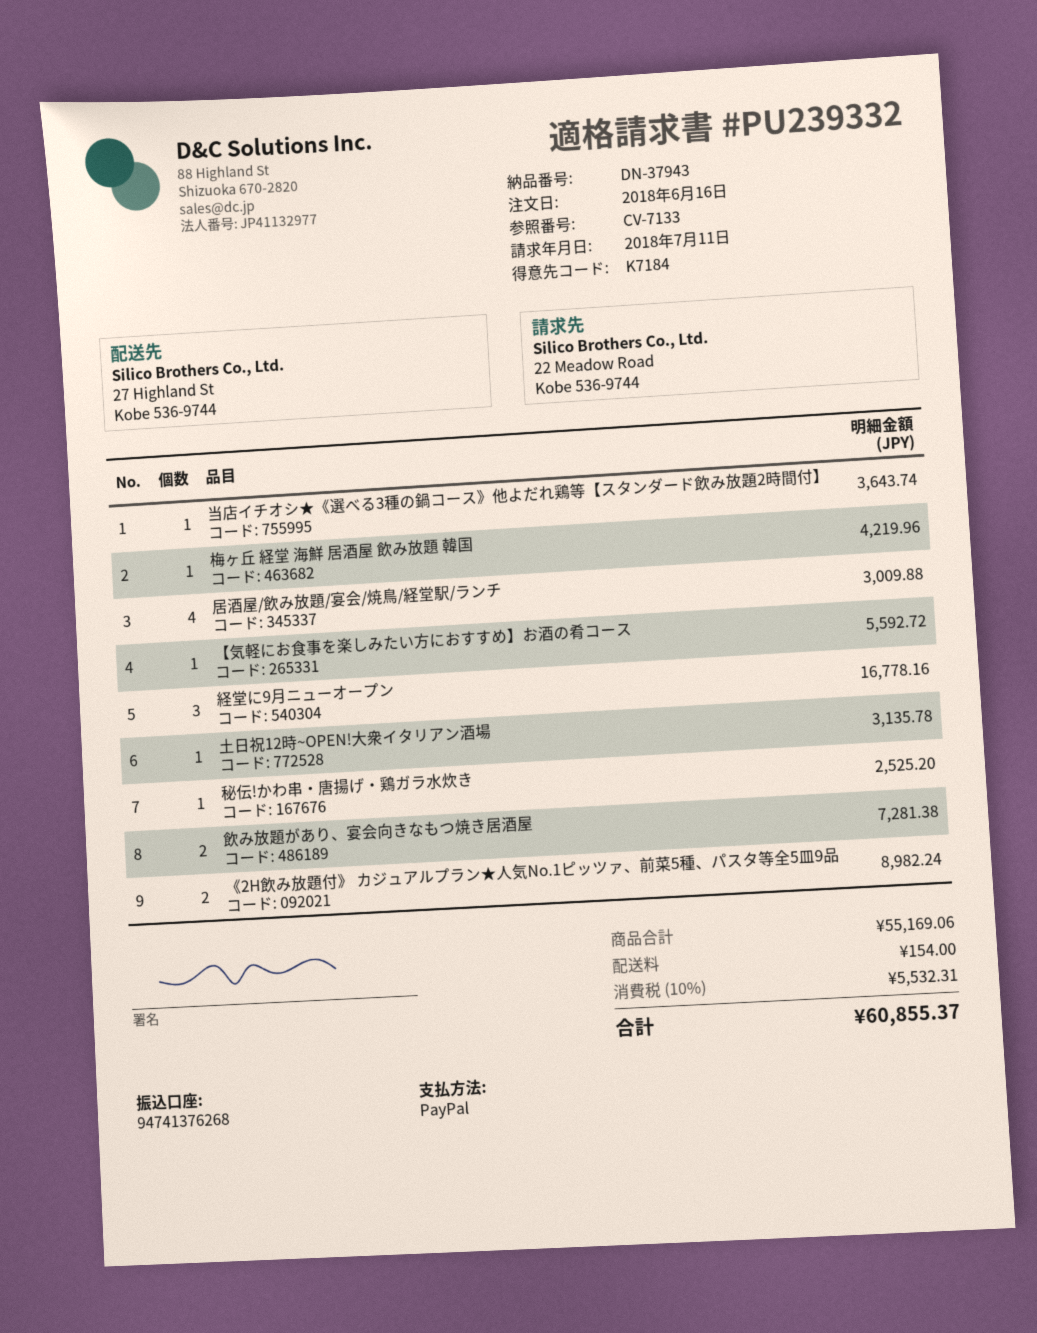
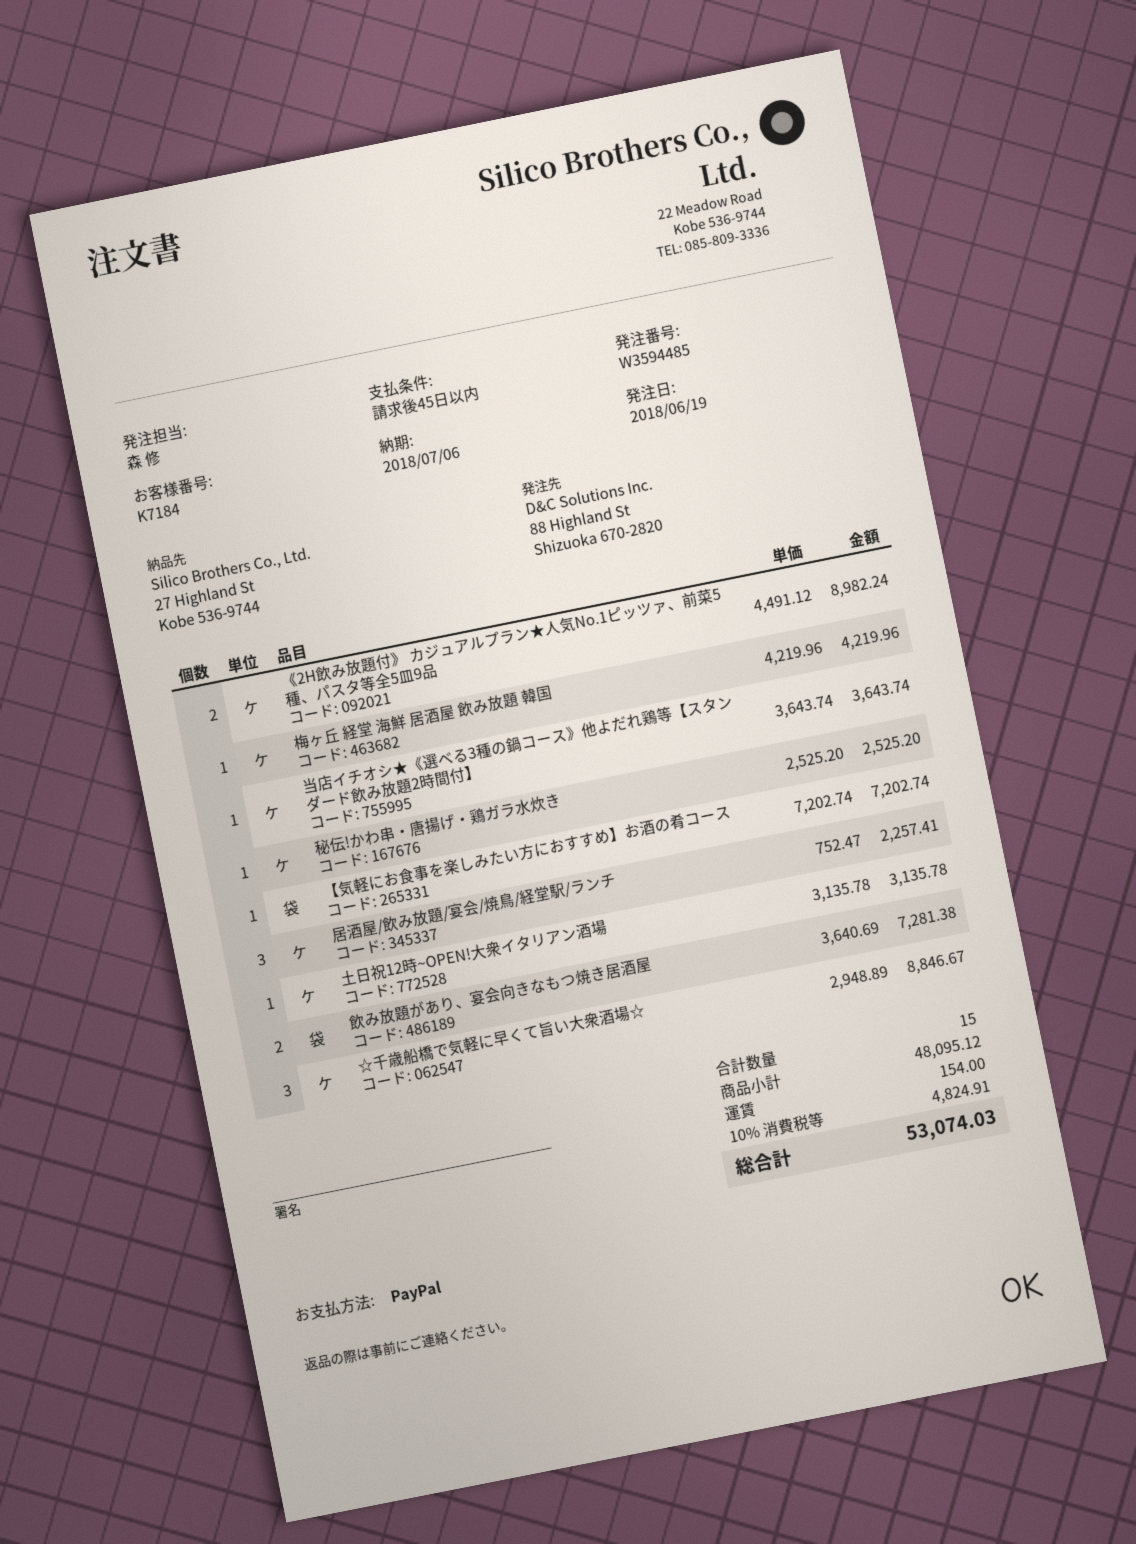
order date: 2018-06-16 -> 2018-06-19
居酒屋/飲み放題/宴会/焼鳥/経堂駅/ランチ: 4 for 3009.88 -> 3 for 2257.41
【気軽にお食事を楽しみたい方におすすめ】お酒の肴コース: 1 for 5592.72 -> 1 for 7202.74
経堂に9月ニューオープン: 3 for 16778.16 -> none
☆千歳船橋で気軽に早くて旨い大衆酒場☆: none -> 3 for 8846.67
subtotal: 55169.06 -> 48095.12
tax: 10% = 5532.31 -> 10% = 4824.91
total: 60855.37 -> 53074.03

